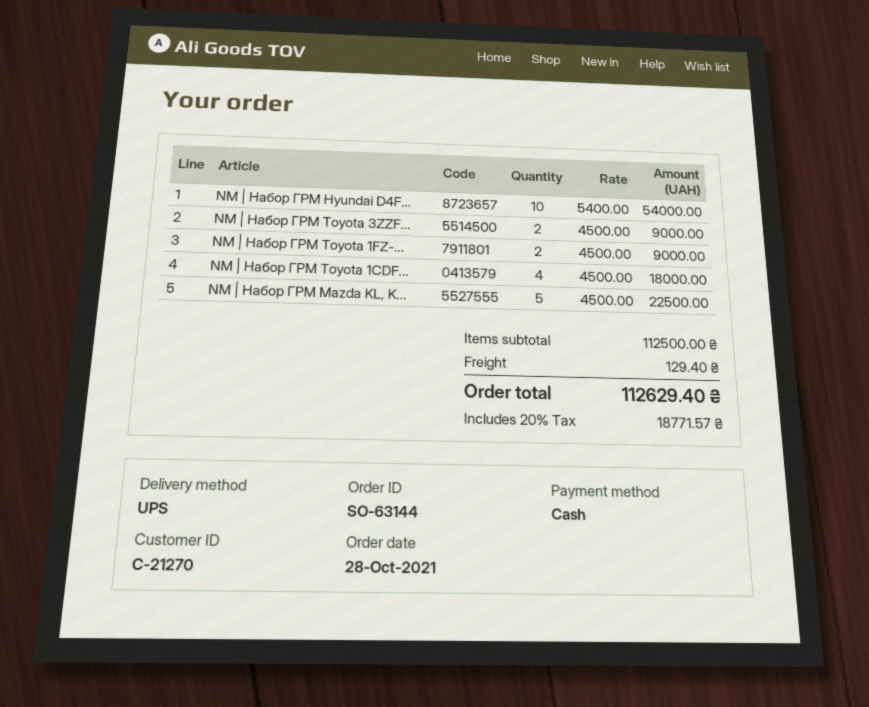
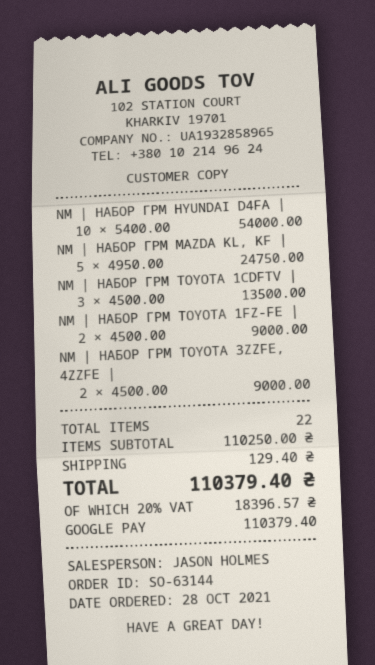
payment method: cash -> Google Pay
NM | Набор ГРМ Toyota 1CDF...: 4 x 4500.00 = 18000.00 -> 3 x 4500.00 = 13500.00
NM | Набор ГРМ Mazda KL, K...: 5 x 4500.00 = 22500.00 -> 5 x 4950.00 = 24750.00
subtotal: 112500.00 -> 110250.00
tax: 20% = 18771.57 -> 20% = 18396.57
total: 112629.40 -> 110379.40

